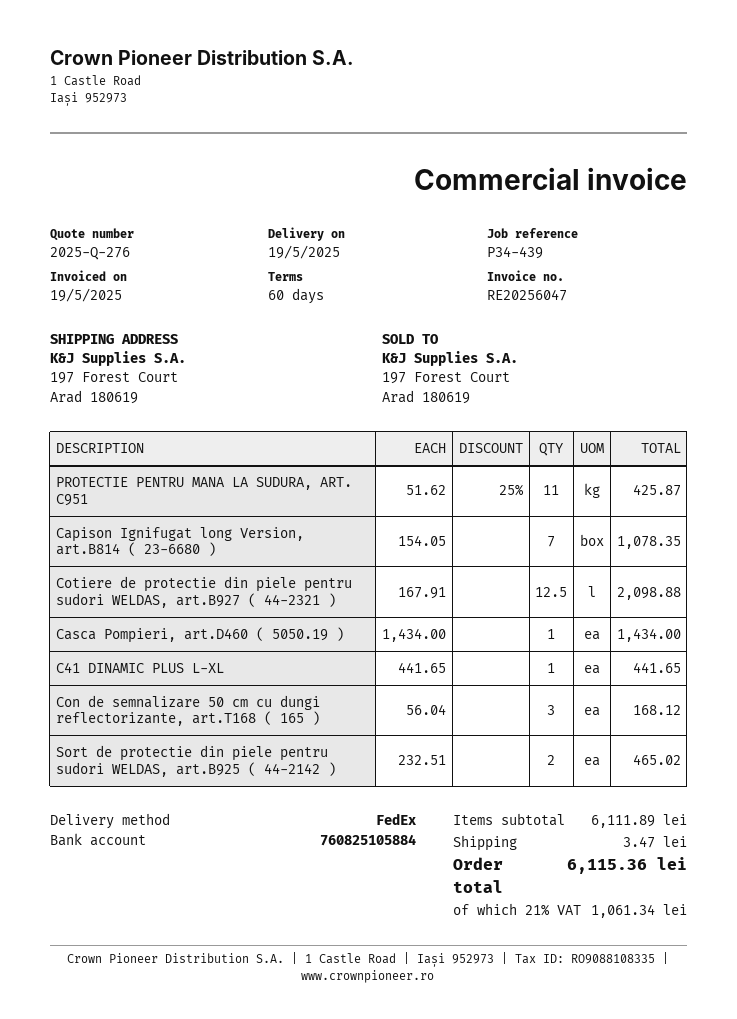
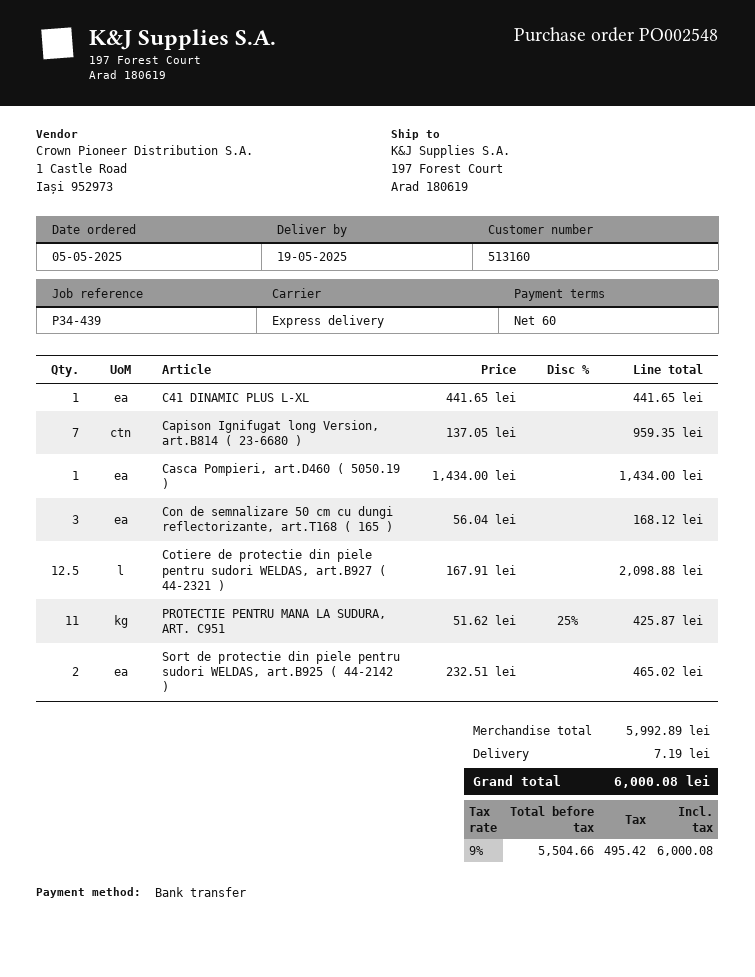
shipping method: FedEx -> express
Capison Ignifugat long Version, art.B814 ( 23-6680 ): 7 x 154.05 = 1078.35 -> 7 x 137.05 = 959.35
subtotal: 6111.89 -> 5992.89
shipping: 3.47 -> 7.19
tax: 21% = 1061.34 -> 9% = 495.42
total: 6115.36 -> 6000.08

